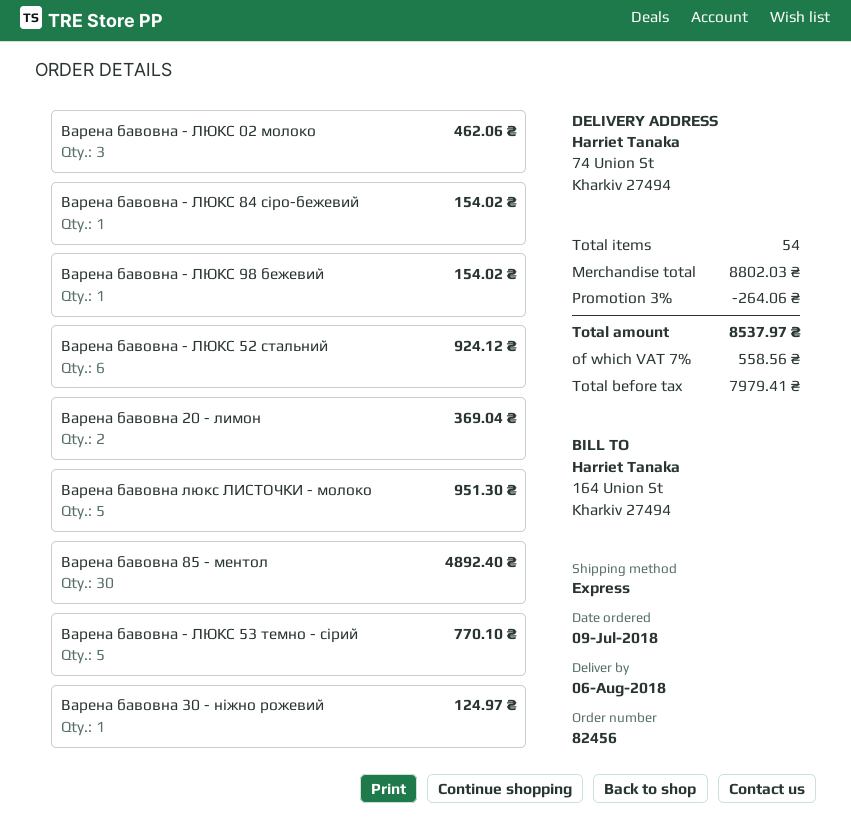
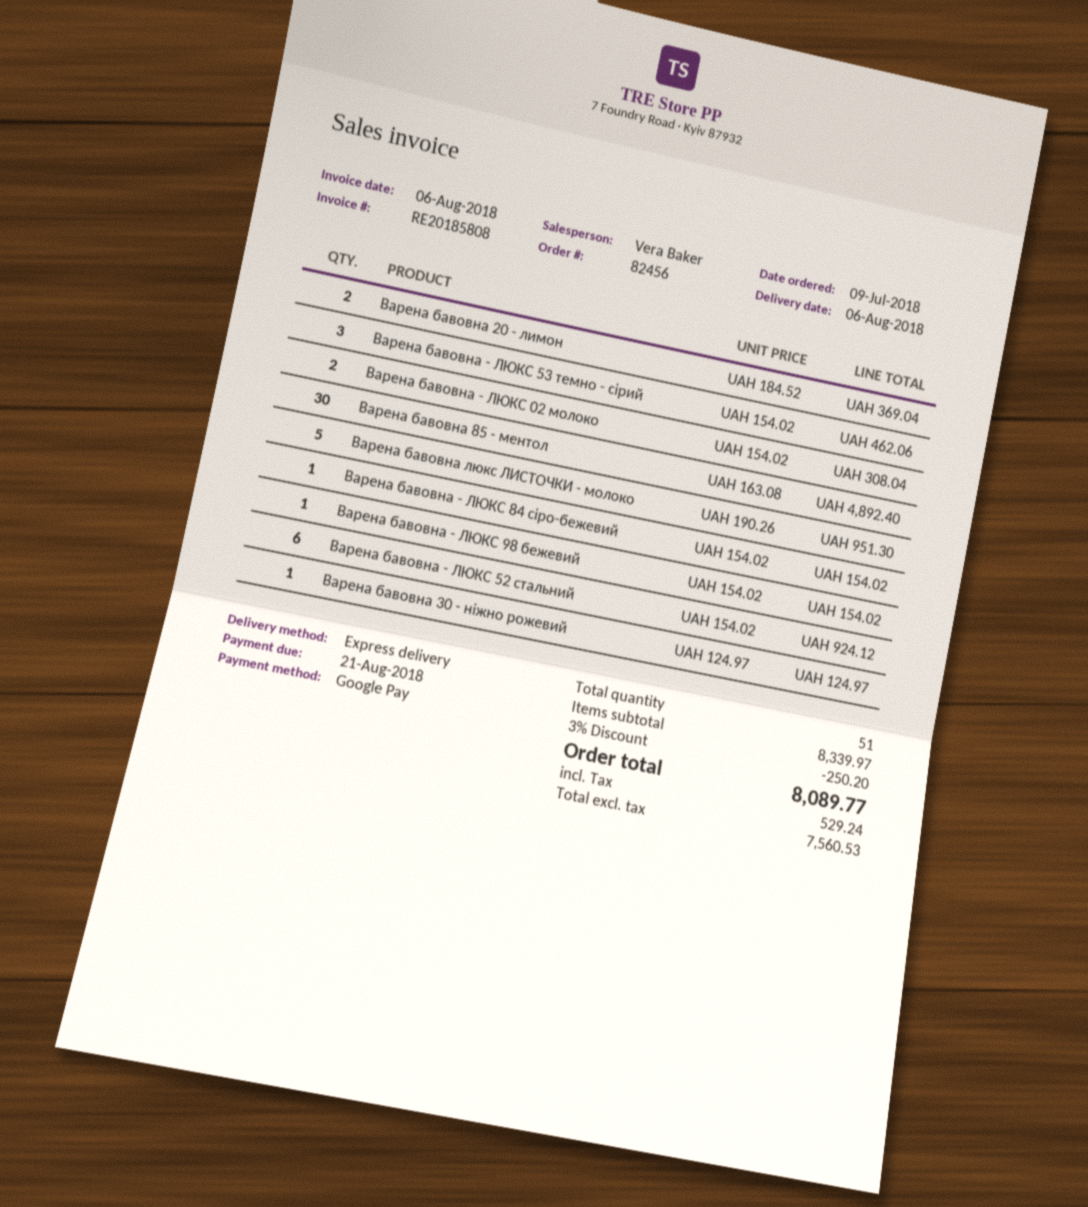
Варена бавовна - ЛЮКС 02 молоко: 3 for 462.06 -> 2 for 308.04
Варена бавовна - ЛЮКС 53 темно - сірий: 5 for 770.10 -> 3 for 462.06
total quantity: 54 -> 51
subtotal: 8802.03 -> 8339.97
discount: 3% = 264.06 -> 3% = 250.20
net: 7979.41 -> 7560.53
tax: 558.56 -> 529.24
total: 8537.97 -> 8089.77

